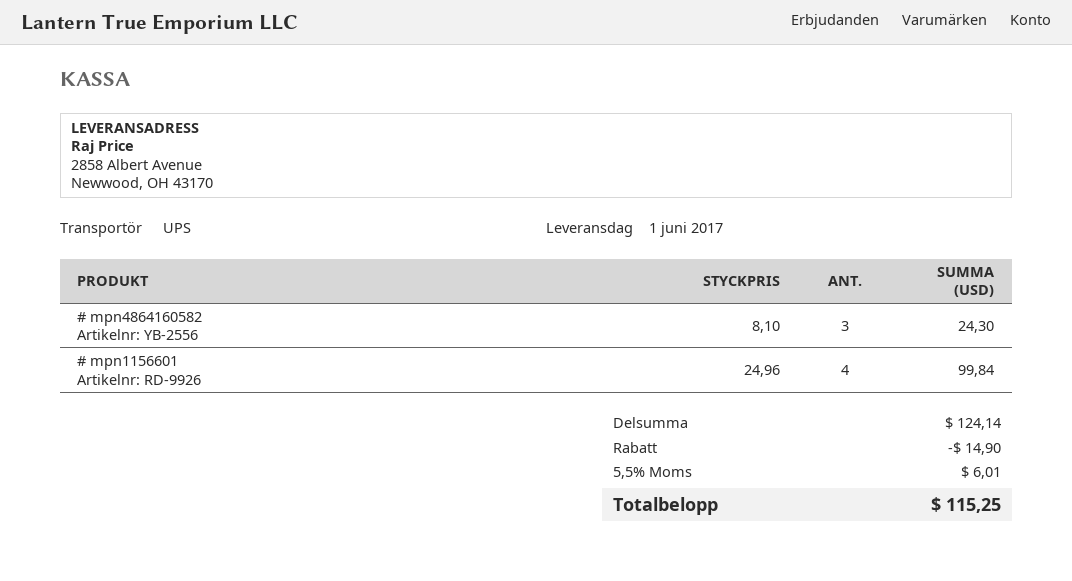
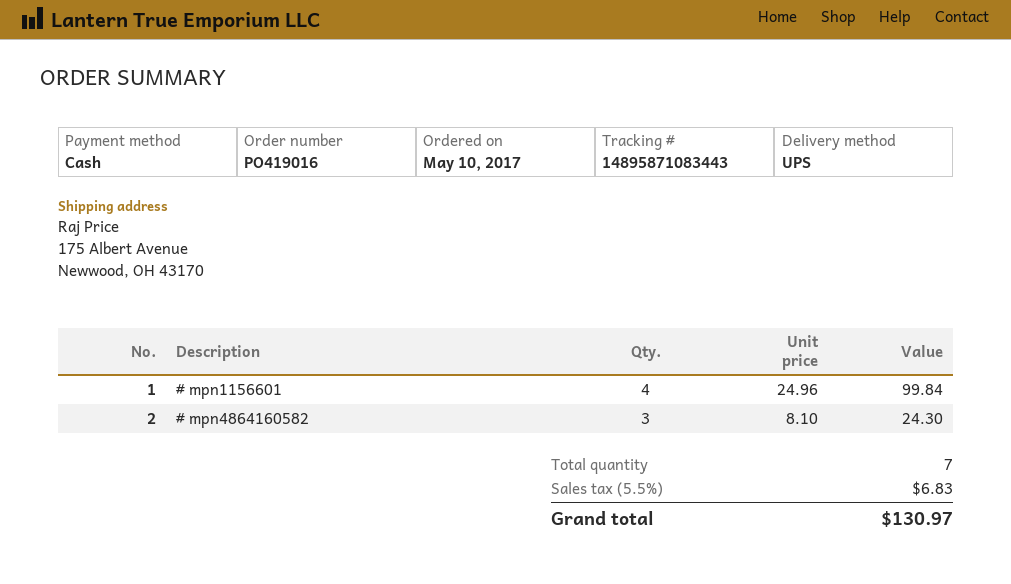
ship to: 2858 Albert Avenue, Newwood, OH 43170 -> 175 Albert Avenue, Newwood, OH 43170
discount: 14.90 -> none
tax: 5.5% = 6.01 -> 5.5% = 6.83
total: 115.25 -> 130.97

